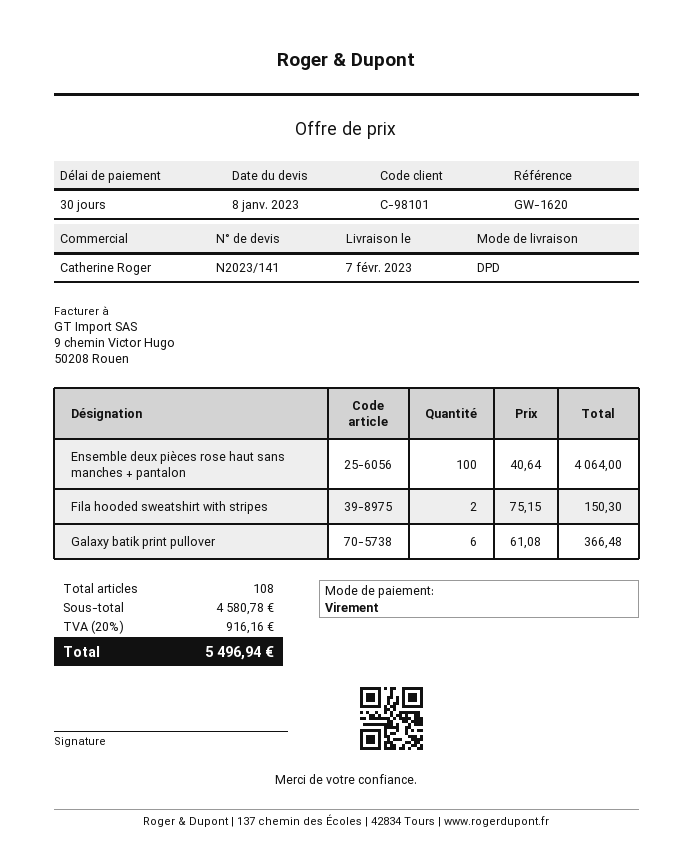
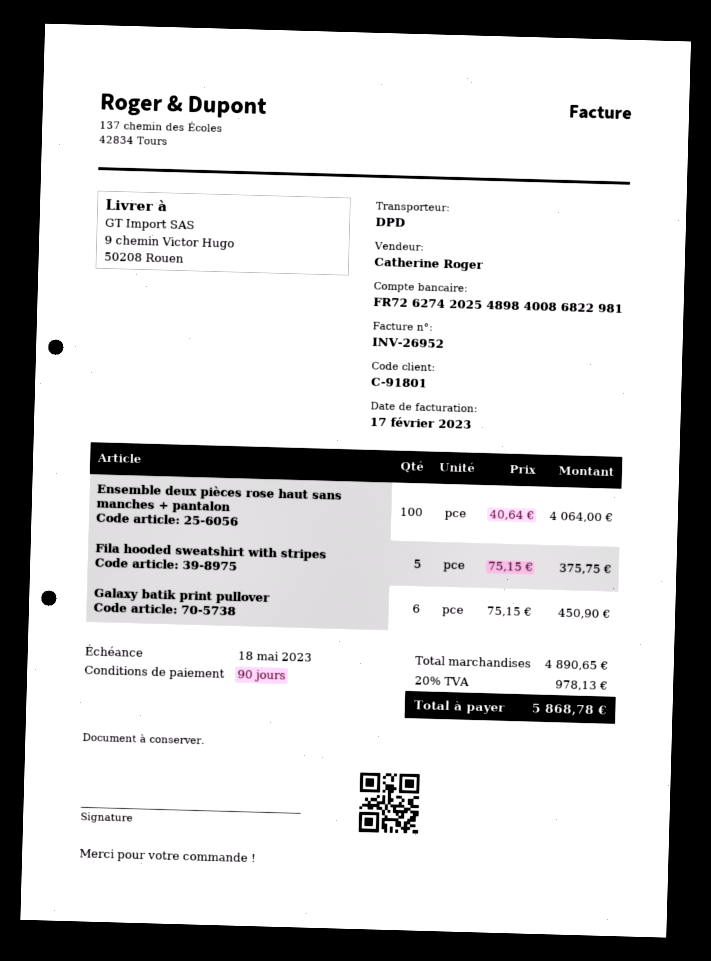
payment terms: 30 days -> 90 days
customer number: C-98101 -> C-91801
Fila hooded sweatshirt with stripes: 2 x 75.15 = 150.30 -> 5 x 75.15 = 375.75
Galaxy batik print pullover: 6 x 61.08 = 366.48 -> 6 x 75.15 = 450.90
subtotal: 4580.78 -> 4890.65
tax: 20% = 916.16 -> 20% = 978.13
total: 5496.94 -> 5868.78

